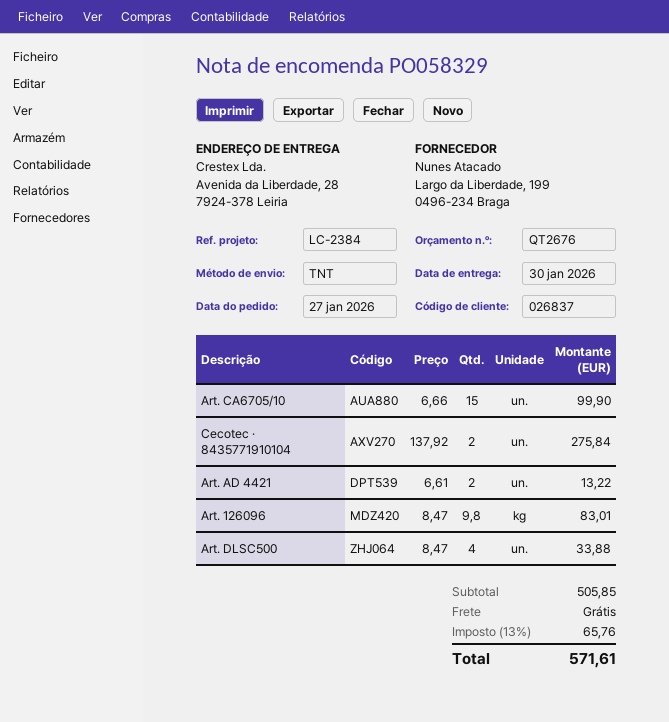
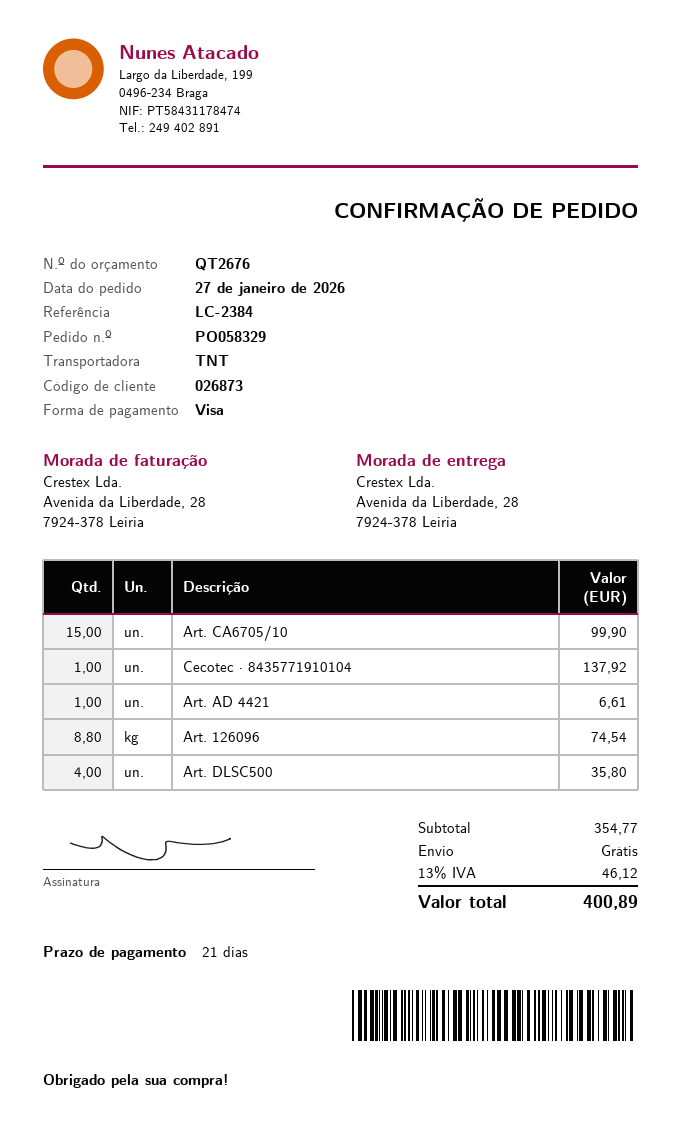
customer number: 026837 -> 026873
Cecotec · 8435771910104: 2 for 275.84 -> 1 for 137.92
Art. AD 4421: 2 for 13.22 -> 1 for 6.61
Art. 126096: 9.8 for 83.01 -> 8.8 for 74.54
Art. DLSC500: 4 for 33.88 -> 4 for 35.80
subtotal: 505.85 -> 354.77
tax: 13% = 65.76 -> 13% = 46.12
total: 571.61 -> 400.89

